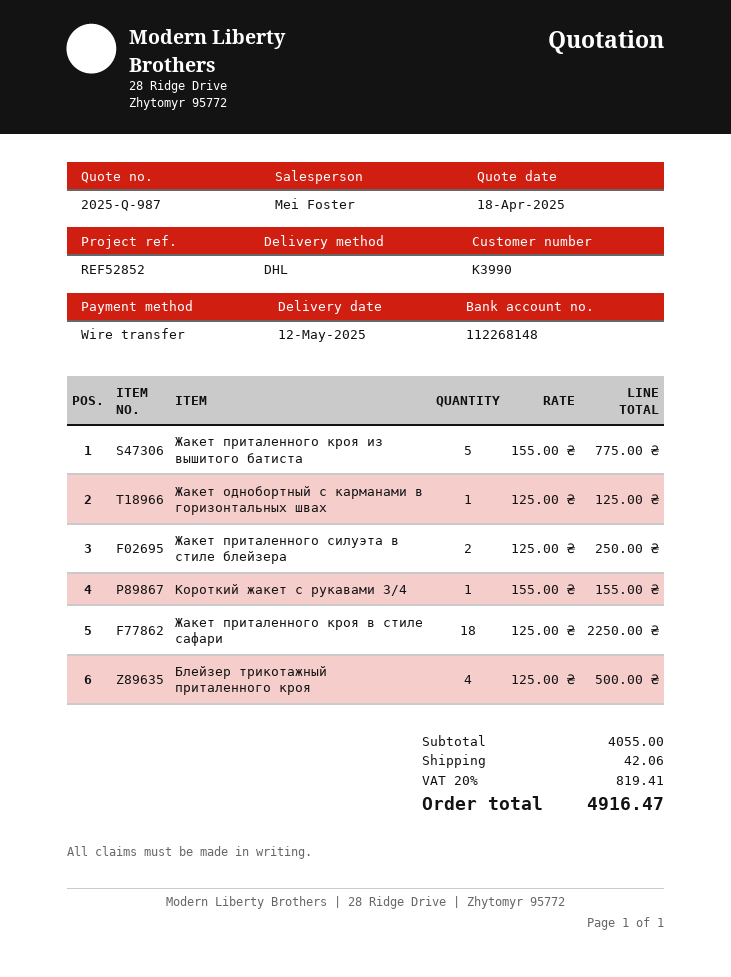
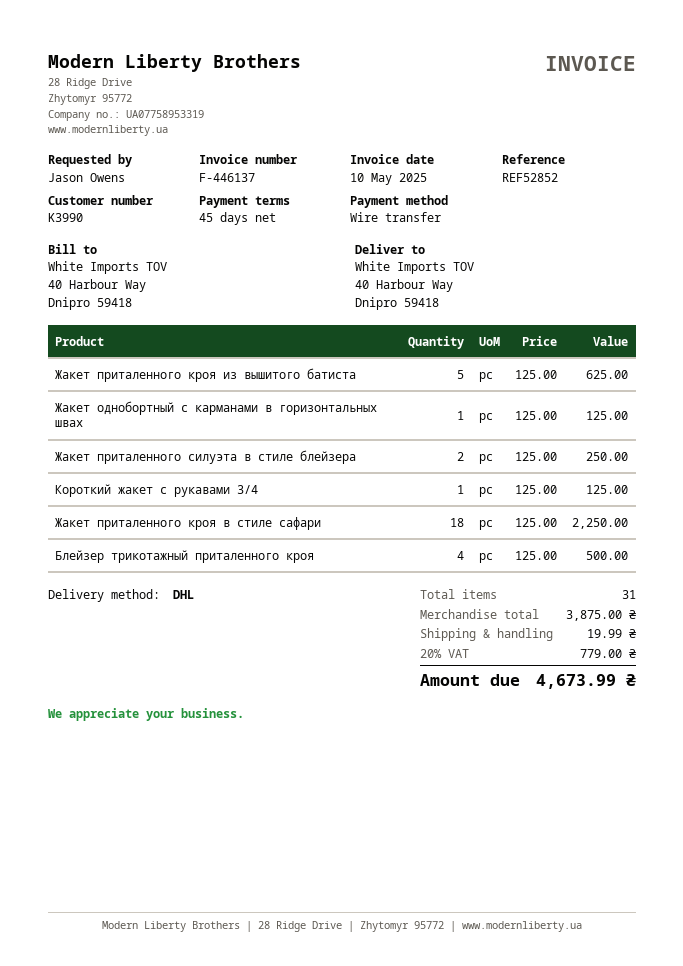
Жакет приталенного кроя из вышитого батиста: 5 x 155.00 = 775.00 -> 5 x 125.00 = 625.00
Короткий жакет с рукавами 3/4: 1 x 155.00 = 155.00 -> 1 x 125.00 = 125.00
subtotal: 4055.00 -> 3875.00
shipping: 42.06 -> 19.99
tax: 20% = 819.41 -> 20% = 779.00
total: 4916.47 -> 4673.99

